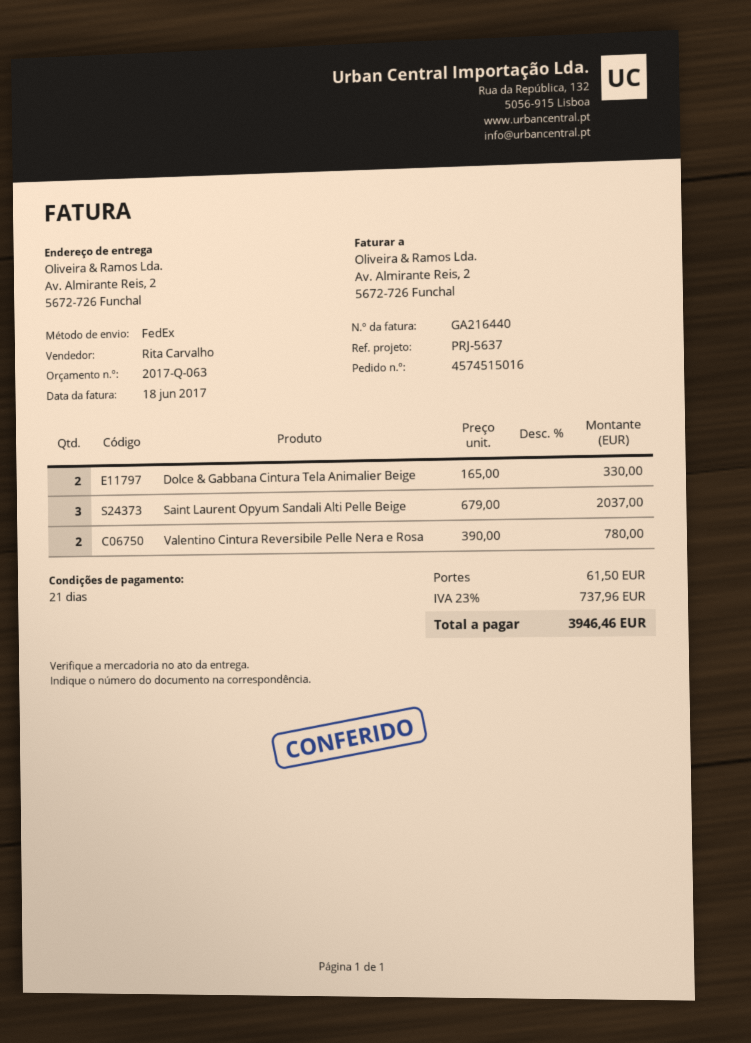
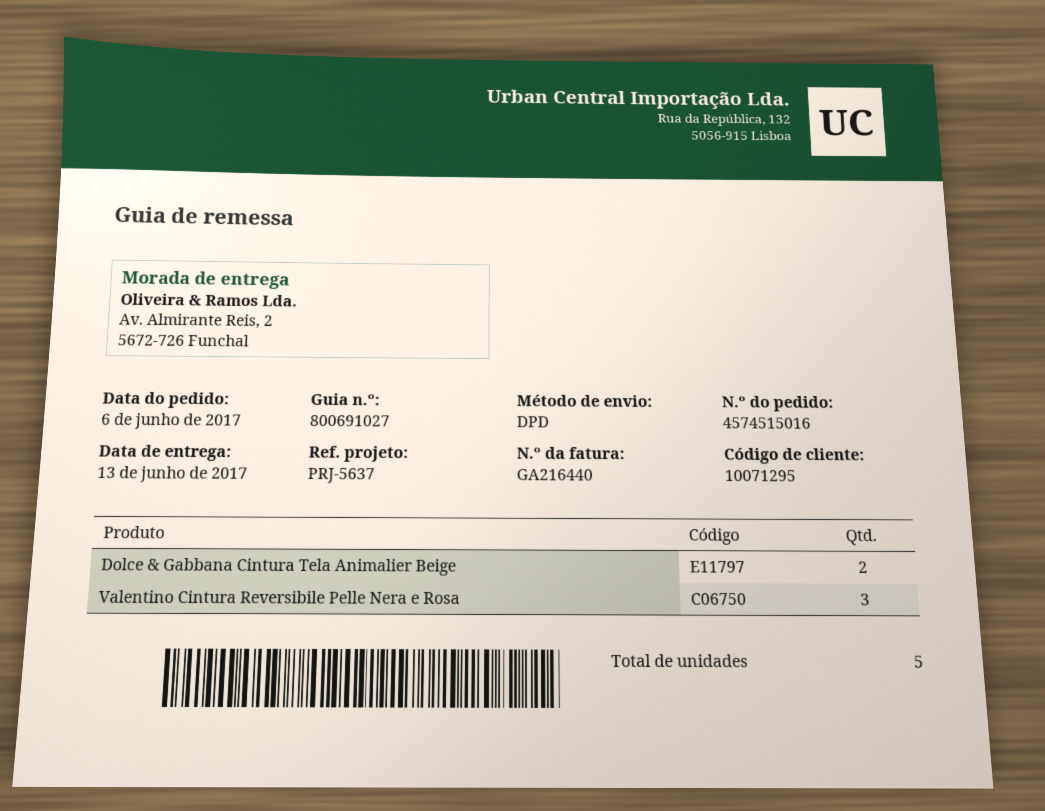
shipping method: FedEx -> DPD
Saint Laurent Opyum Sandali Alti Pelle Beige: 3 -> none
Valentino Cintura Reversibile Pelle Nera e Rosa: 2 -> 3

